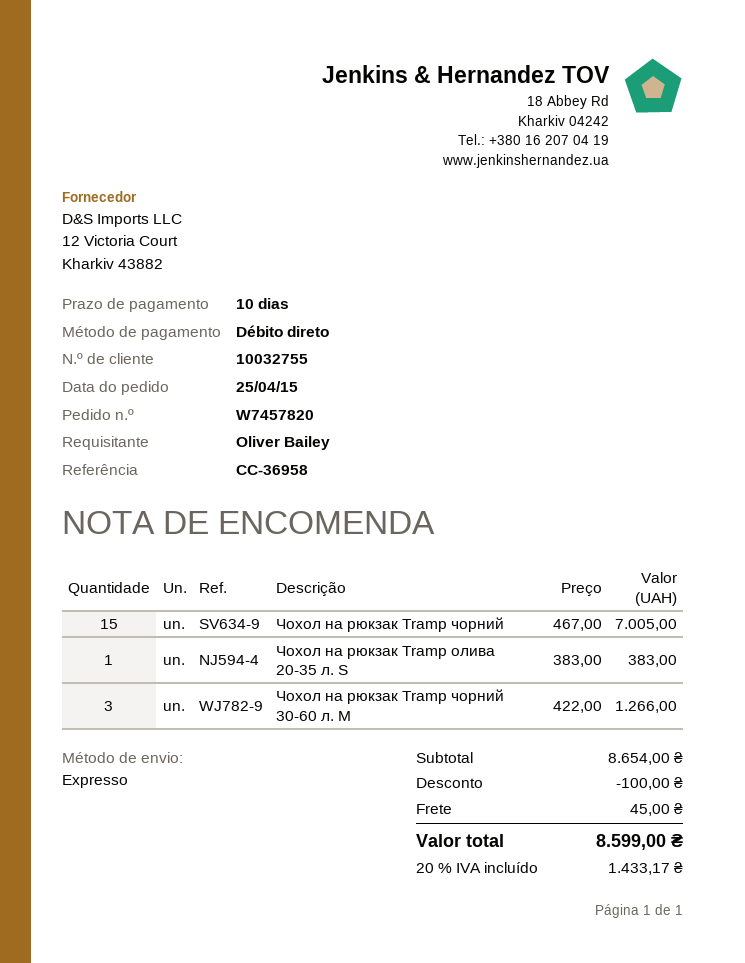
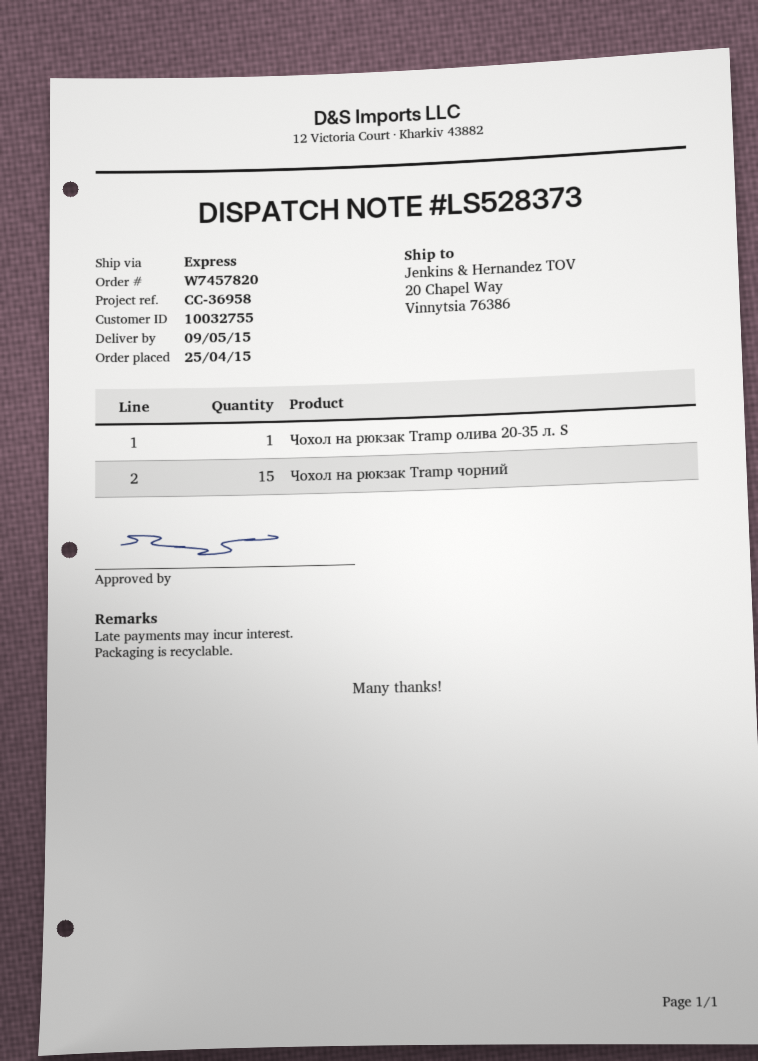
Чохол на рюкзак Tramp чорний 30-60 л. M: 3 -> none

